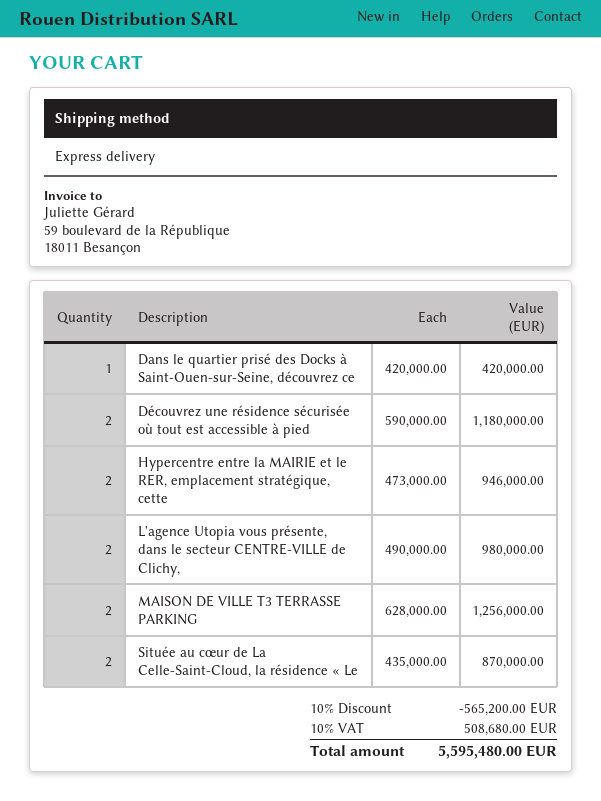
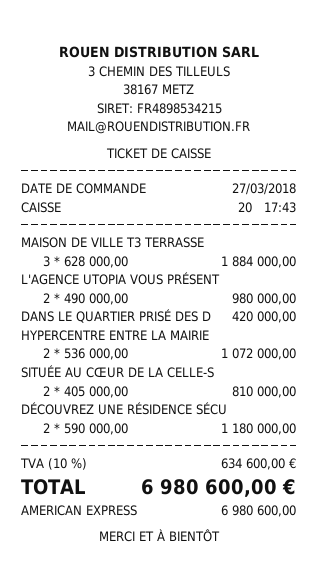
Hypercentre entre la MAIRIE et le RER, emplacement stratégique, cette: 2 x 473000.00 = 946000.00 -> 2 x 536000.00 = 1072000.00
MAISON DE VILLE T3 TERRASSE PARKING: 2 x 628000.00 = 1256000.00 -> 3 x 628000.00 = 1884000.00
Située au cœur de La Celle-Saint-Cloud, la résidence « Le: 2 x 435000.00 = 870000.00 -> 2 x 405000.00 = 810000.00
discount: 10% = 565200.00 -> none
tax: 10% = 508680.00 -> 10% = 634600.00
total: 5595480.00 -> 6980600.00

